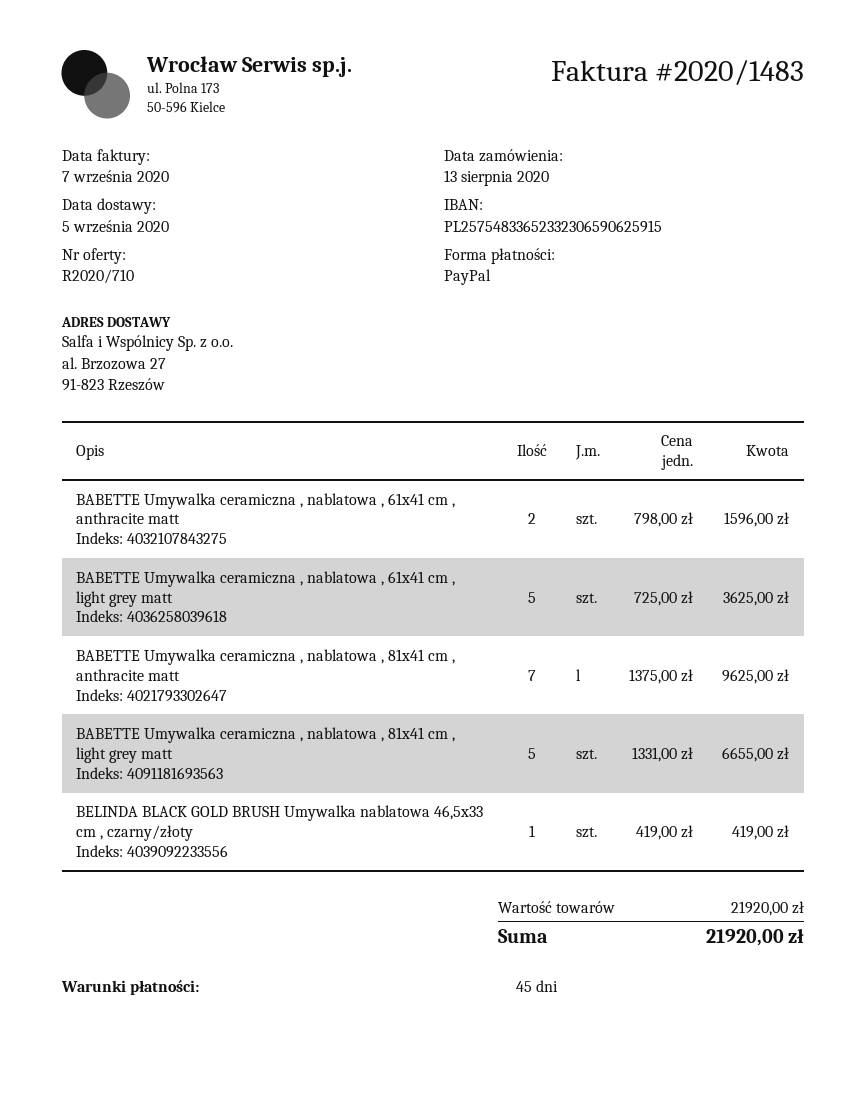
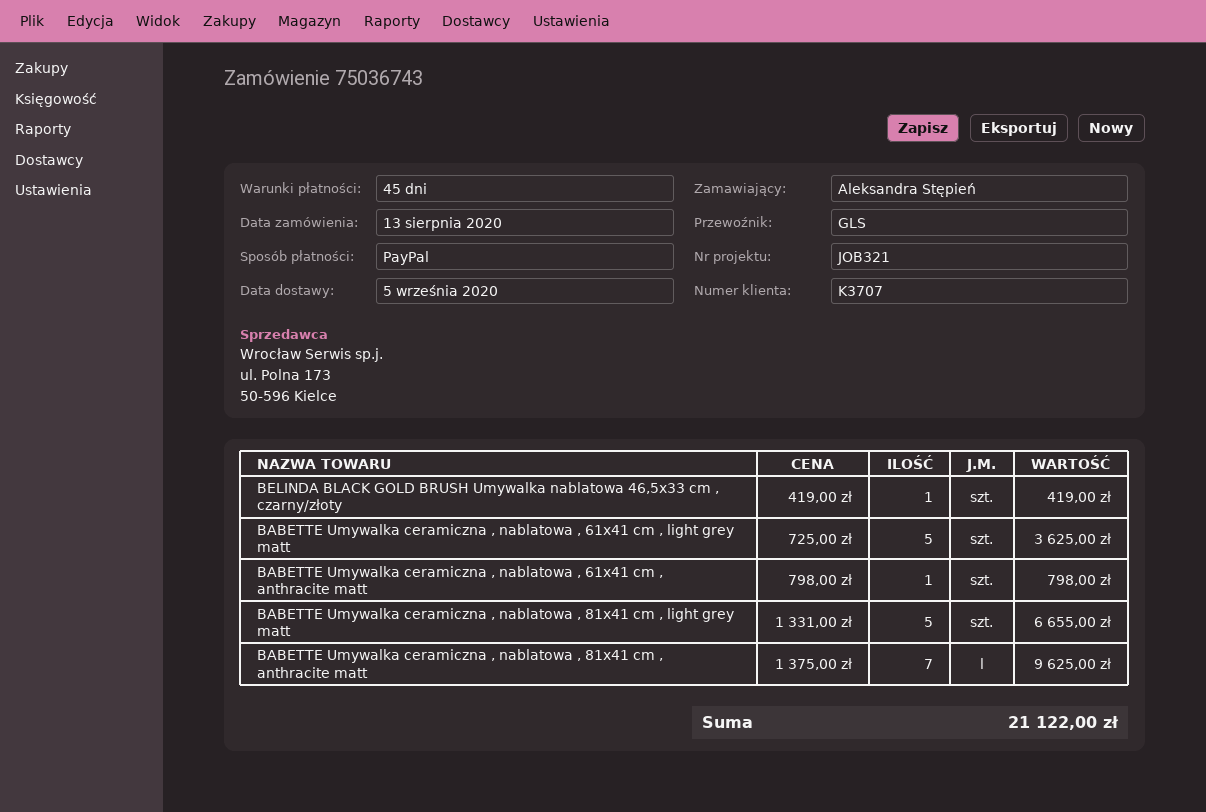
BABETTE Umywalka ceramiczna , nablatowa , 61x41 cm , anthracite matt: 2 x 798.00 = 1596.00 -> 1 x 798.00 = 798.00
total: 21920.00 -> 21122.00

